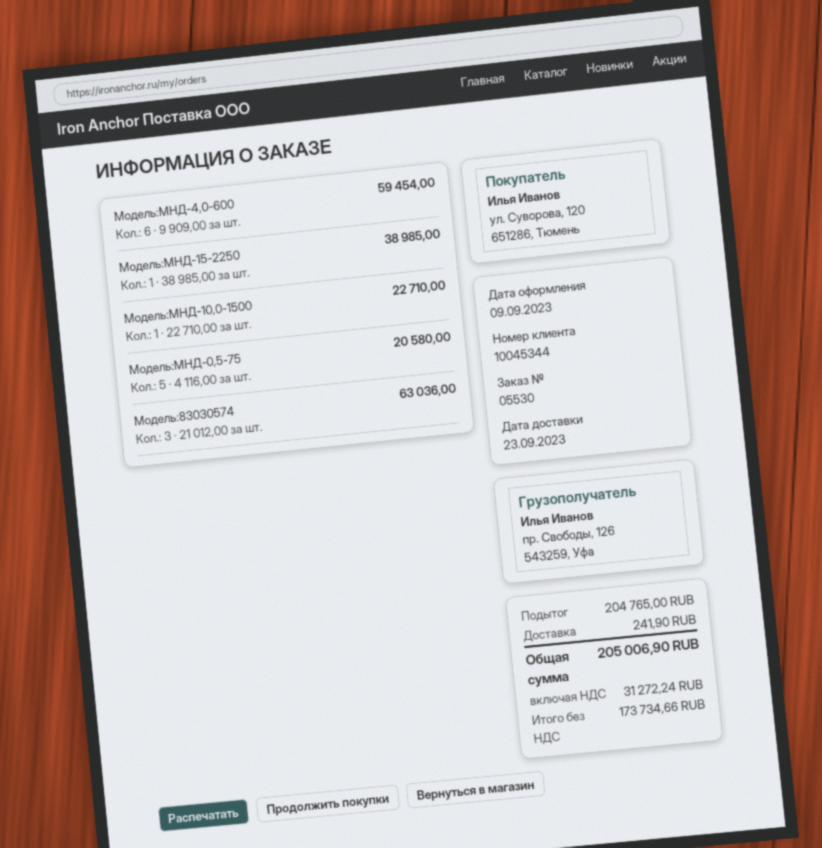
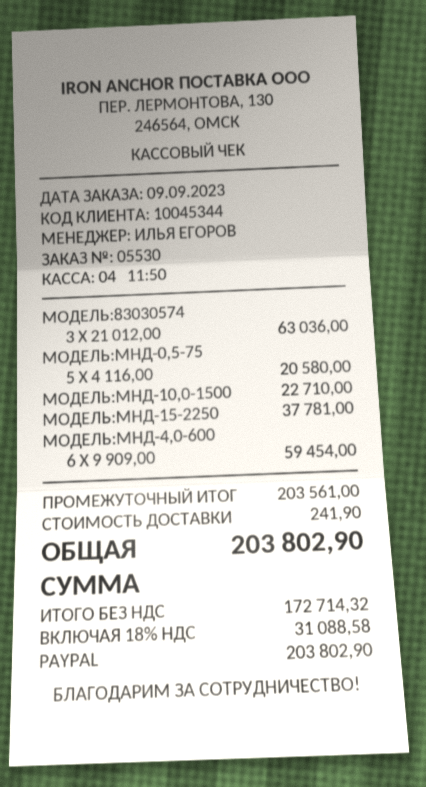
Модель:МНД-15-2250: 1 x 38985.00 = 38985.00 -> 1 x 37781.00 = 37781.00
subtotal: 204765.00 -> 203561.00
net: 173734.66 -> 172714.32
tax: 31272.24 -> 31088.58
total: 205006.90 -> 203802.90

